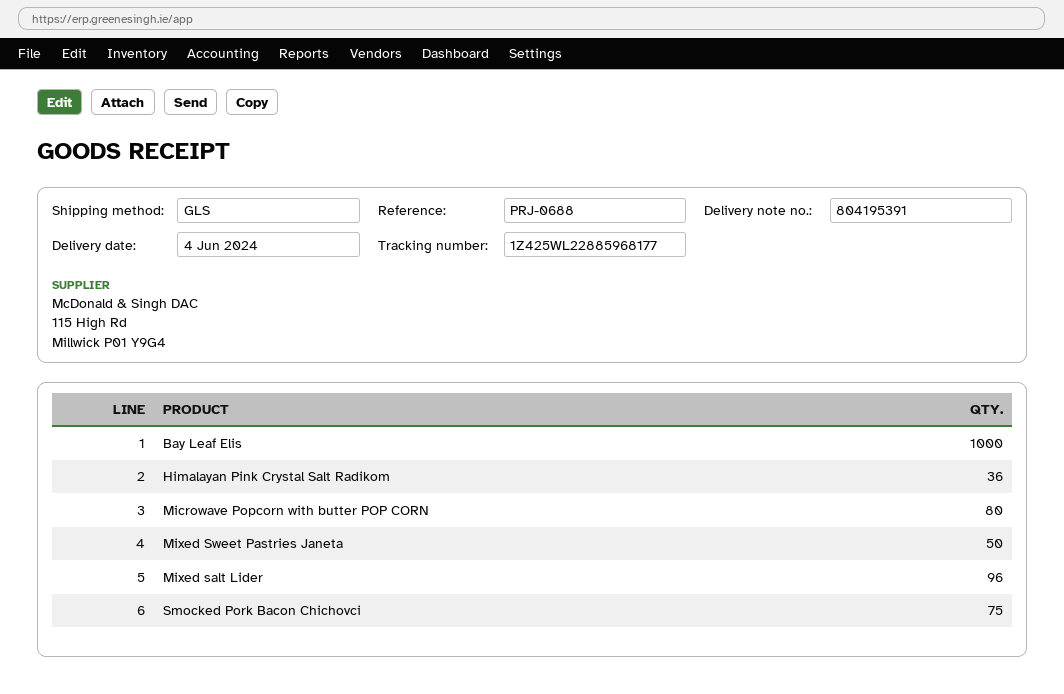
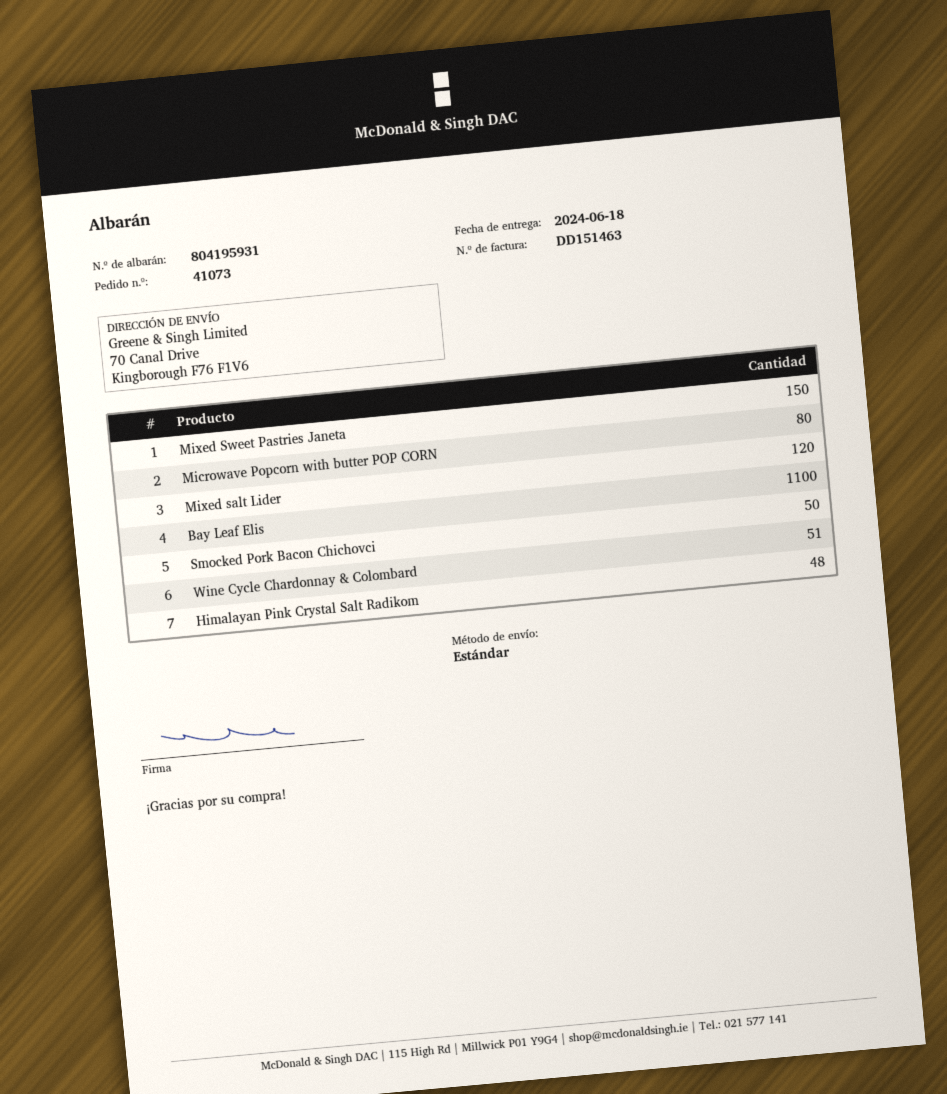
delivery note number: 804195391 -> 804195931
delivery date: 2024-06-04 -> 2024-06-18
shipping method: GLS -> standard
Bay Leaf Elis: 1000 -> 1100
Himalayan Pink Crystal Salt Radikom: 36 -> 48
Mixed Sweet Pastries Janeta: 50 -> 150
Mixed salt Lider: 96 -> 120
Smocked Pork Bacon Chichovci: 75 -> 50
Wine Cycle Chardonnay & Colombard: none -> 51

